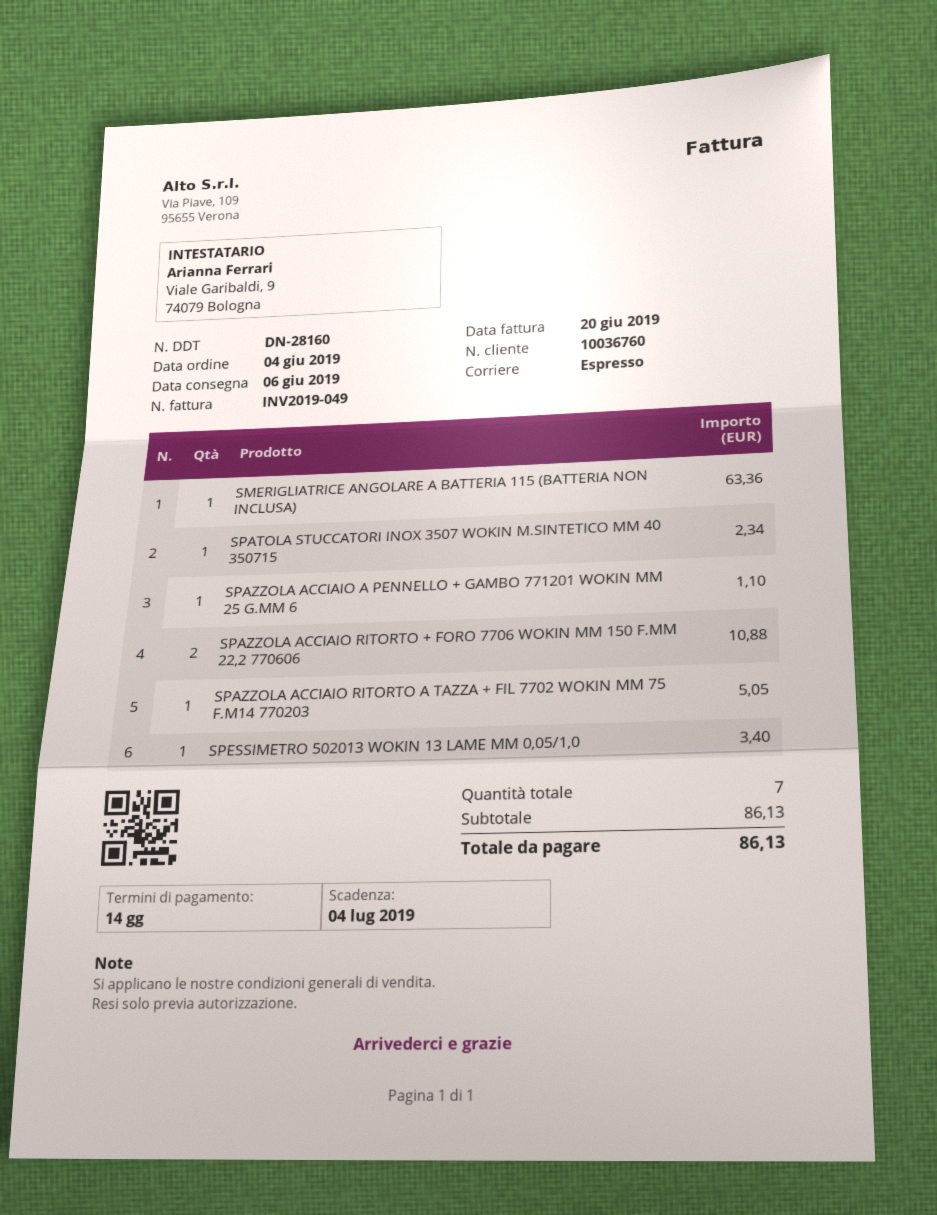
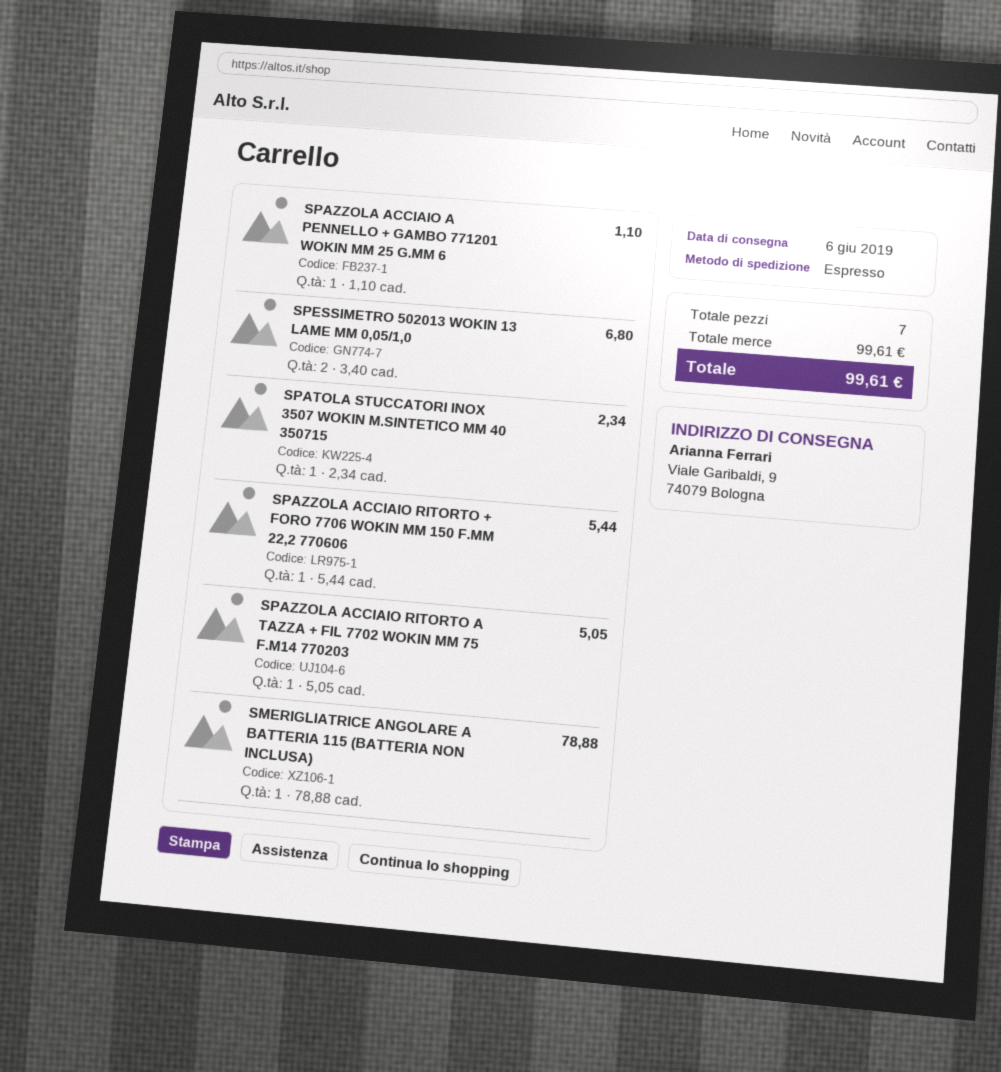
SMERIGLIATRICE ANGOLARE A BATTERIA 115 (BATTERIA NON INCLUSA): 1 for 63.36 -> 1 for 78.88
SPAZZOLA ACCIAIO RITORTO + FORO 7706 WOKIN MM 150 F.MM 22,2 770606: 2 for 10.88 -> 1 for 5.44
SPESSIMETRO 502013 WOKIN 13 LAME MM 0,05/1,0: 1 for 3.40 -> 2 for 6.80
subtotal: 86.13 -> 99.61
total: 86.13 -> 99.61

